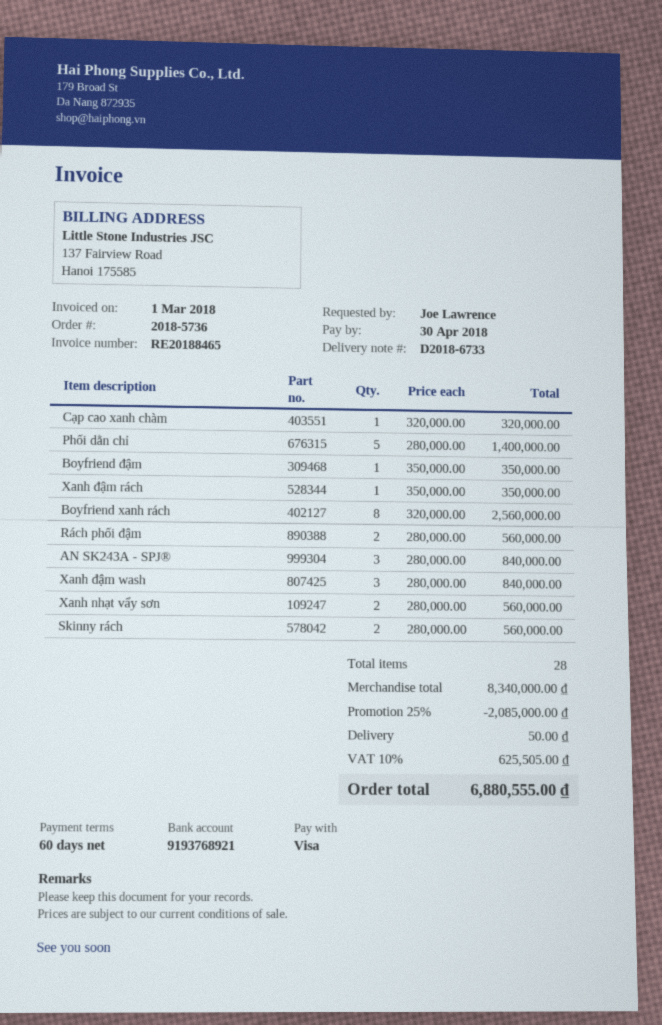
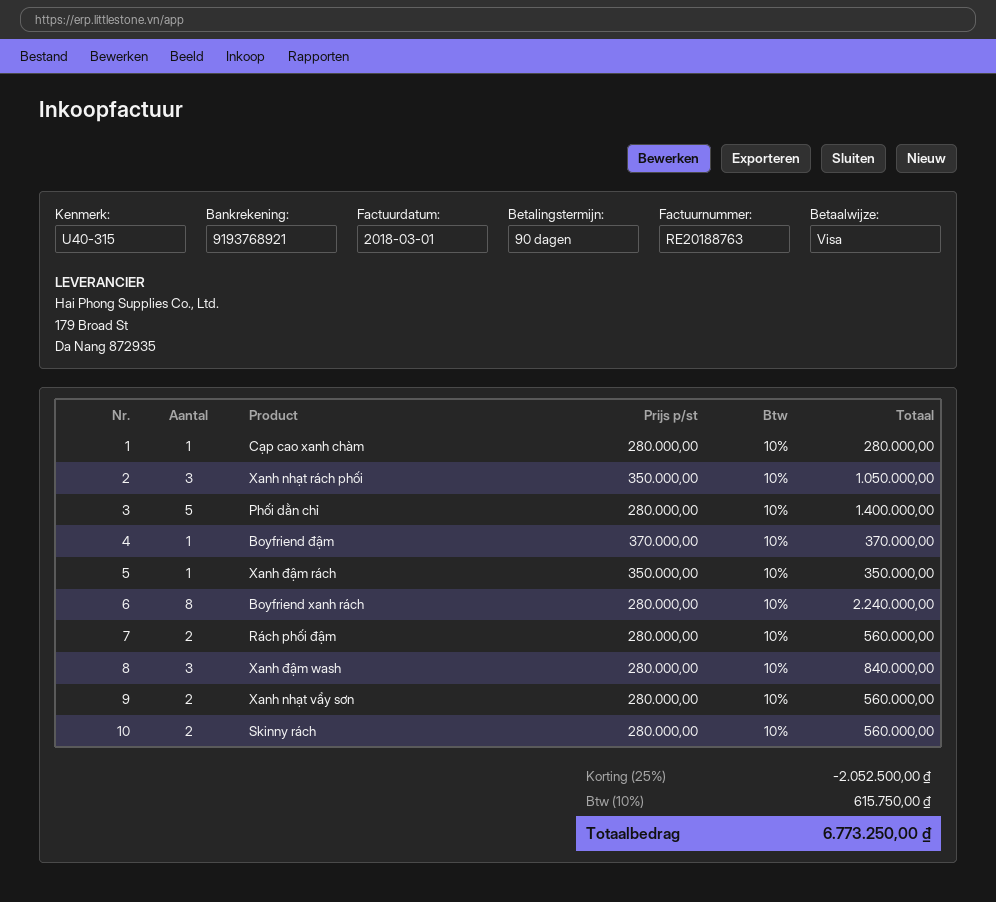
invoice number: RE20188465 -> RE20188763
payment terms: 60 days -> 90 days
Cạp cao xanh chàm: 1 x 320000.00 = 320000.00 -> 1 x 280000.00 = 280000.00
Boyfriend đậm: 1 x 350000.00 = 350000.00 -> 1 x 370000.00 = 370000.00
Boyfriend xanh rách: 8 x 320000.00 = 2560000.00 -> 8 x 280000.00 = 2240000.00
AN SK243A - SPJ®: 3 x 280000.00 = 840000.00 -> none
Xanh nhạt rách phối: none -> 3 x 350000.00 = 1050000.00
discount: 25% = 2085000.00 -> 25% = 2052500.00
shipping: 50.00 -> none
tax: 10% = 625505.00 -> 10% = 615750.00
total: 6880555.00 -> 6773250.00

